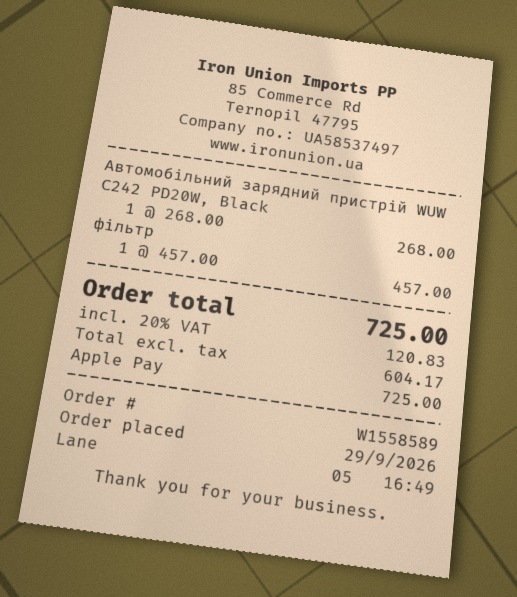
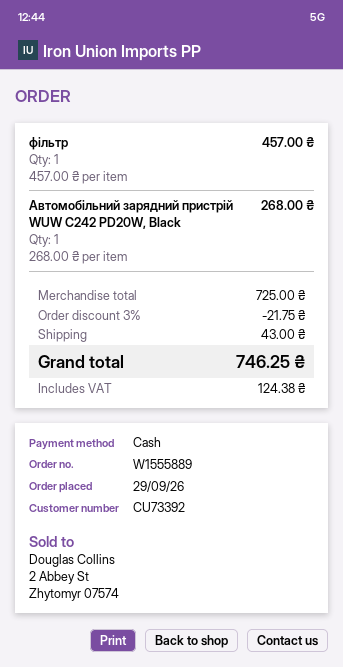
order number: W1558589 -> W1555889
payment method: Apple Pay -> cash
discount: none -> 3% = 21.75
shipping: none -> 43.00
tax: 120.83 -> 124.38
total: 725.00 -> 746.25

